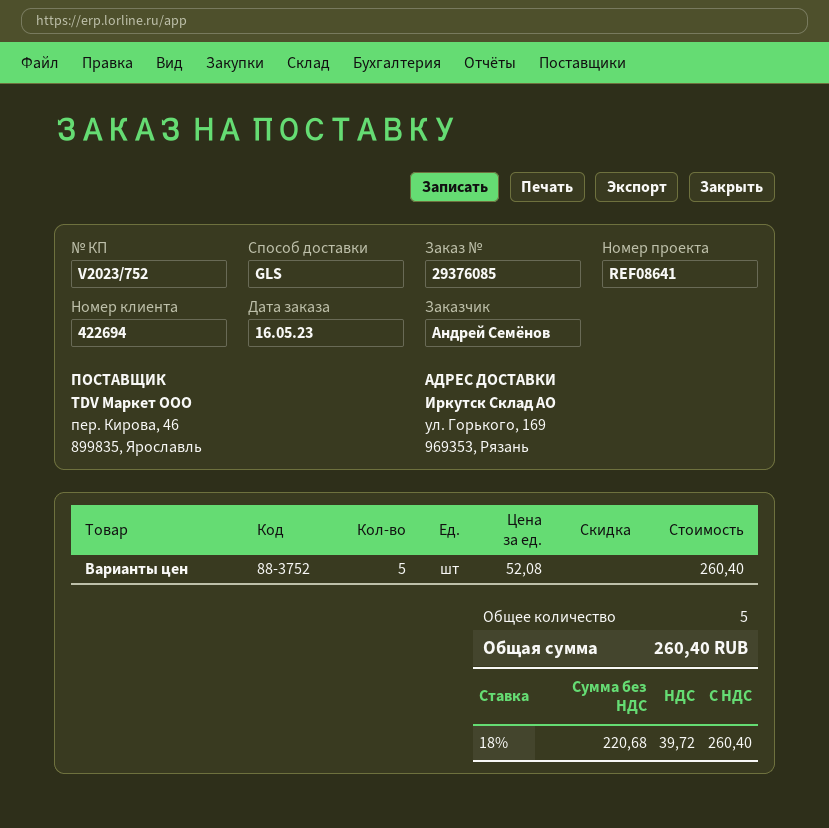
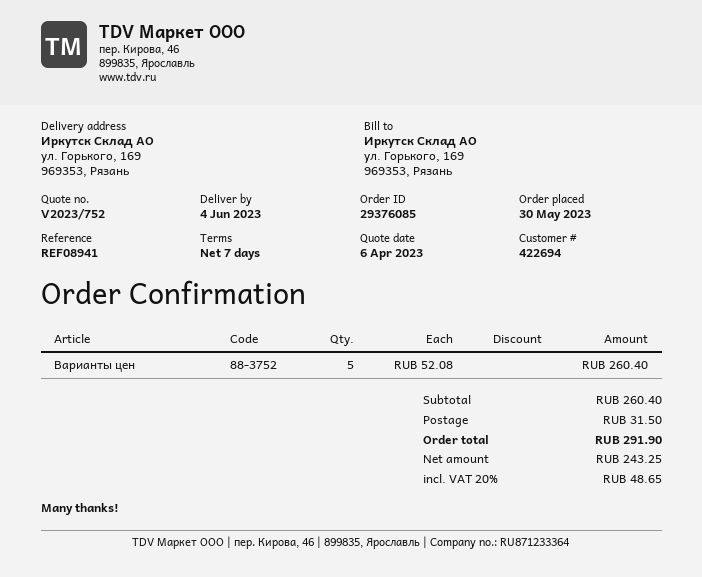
order date: 2023-05-16 -> 2023-05-30
reference: REF08641 -> REF08941
shipping: none -> 31.50
net: 220.68 -> 243.25
tax: 18% = 39.72 -> 20% = 48.65
total: 260.40 -> 291.90

